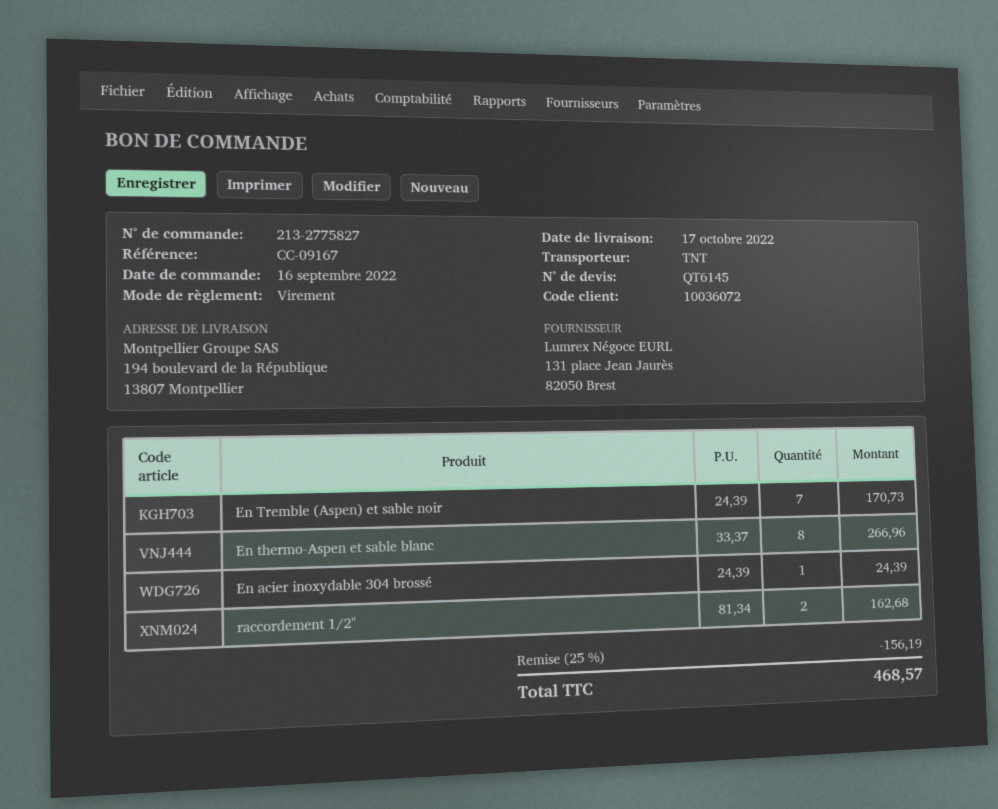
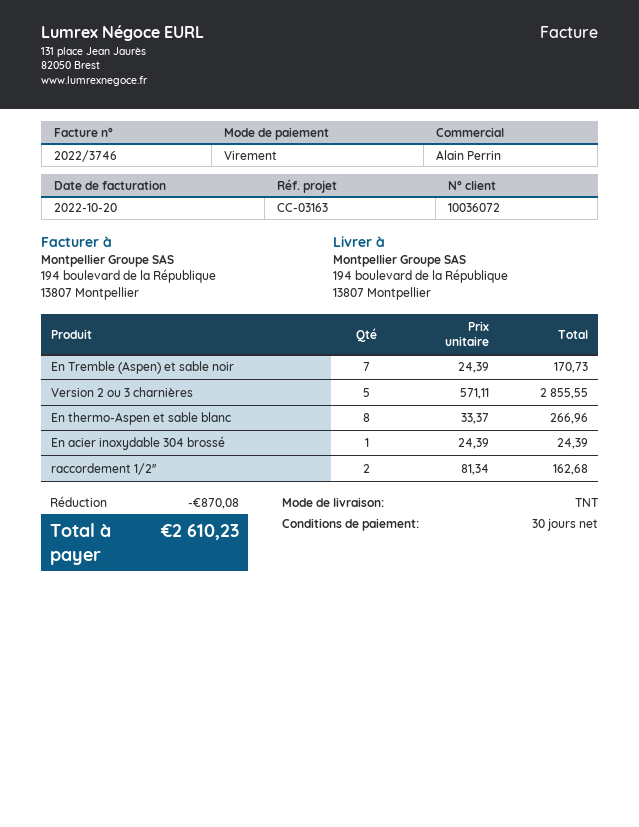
reference: CC-09167 -> CC-03163
Version 2 ou 3 charnières: none -> 5 x 571.11 = 2855.55
discount: 156.19 -> 870.08
total: 468.57 -> 2610.23

